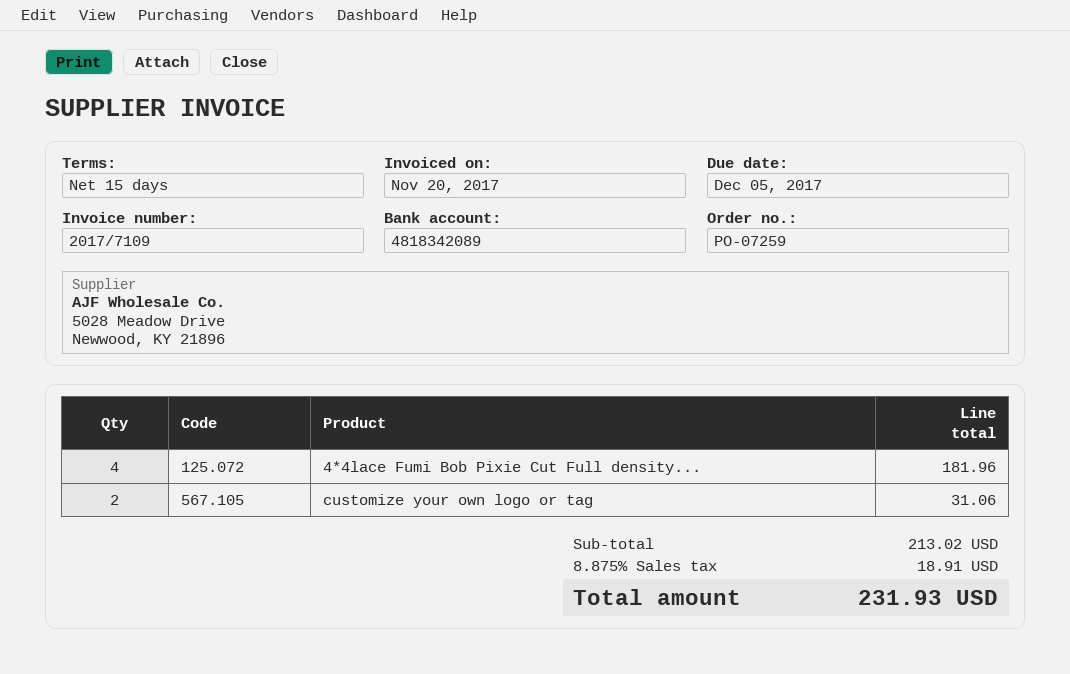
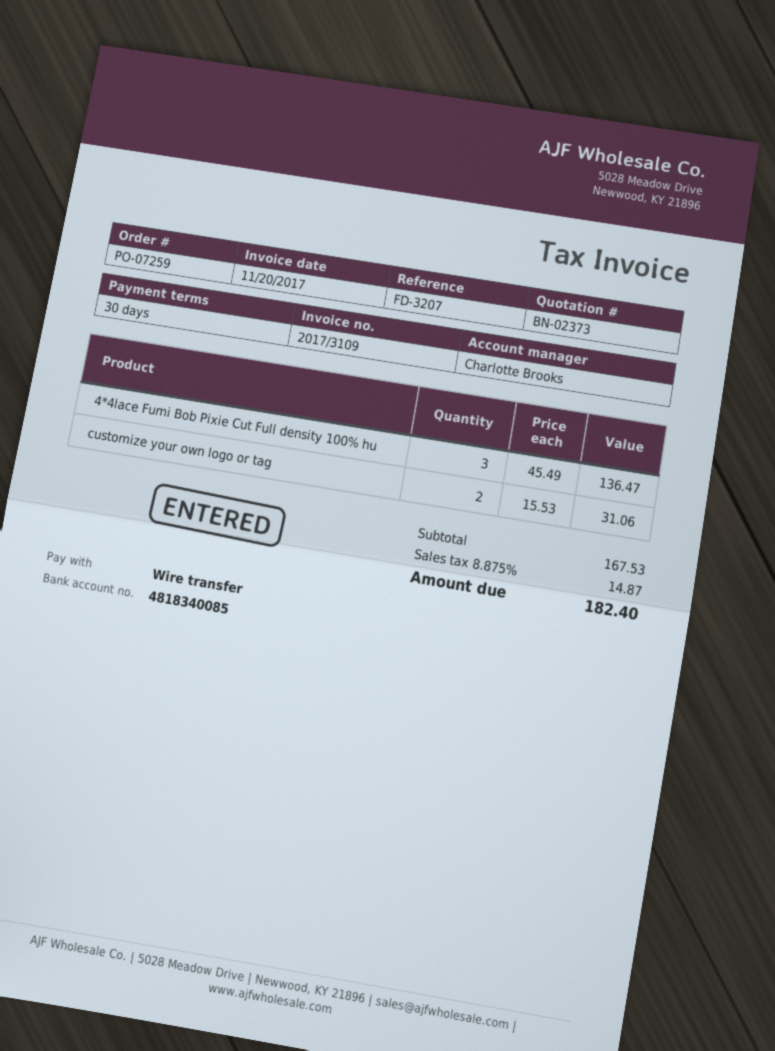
invoice number: 2017/7109 -> 2017/3109
payment terms: 15 days -> 30 days
bank account: 4818342089 -> 4818340085
4*4lace Fumi Bob Pixie Cut Full density...: 4 for 181.96 -> 3 for 136.47
subtotal: 213.02 -> 167.53
tax: 8.875% = 18.91 -> 8.875% = 14.87
total: 231.93 -> 182.40

